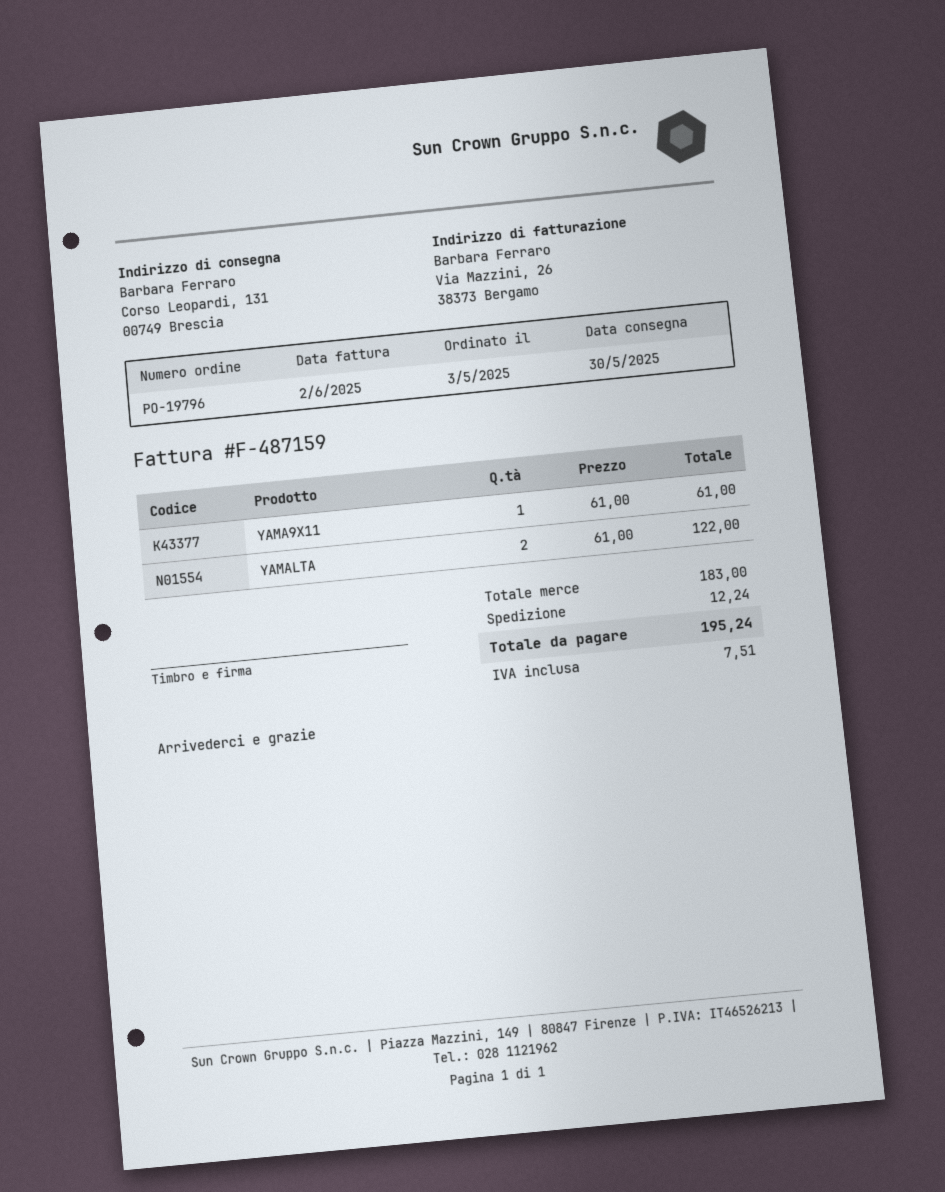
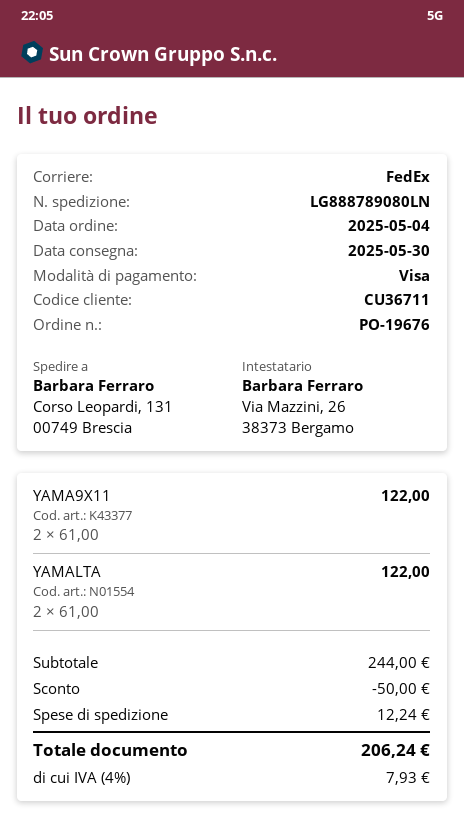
order number: PO-19796 -> PO-19676
order date: 2025-05-03 -> 2025-05-04
YAMA9X11: 1 x 61.00 = 61.00 -> 2 x 61.00 = 122.00
subtotal: 183.00 -> 244.00
discount: none -> 50.00
tax: 7.51 -> 7.93
total: 195.24 -> 206.24

